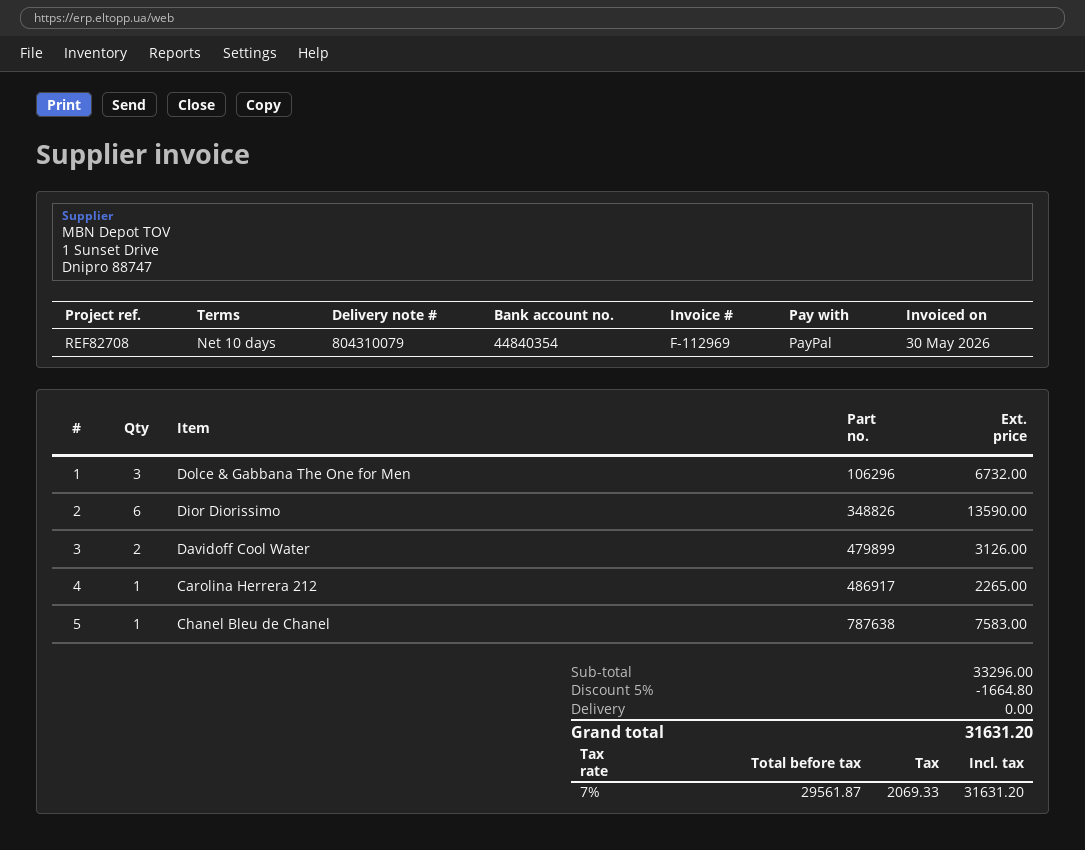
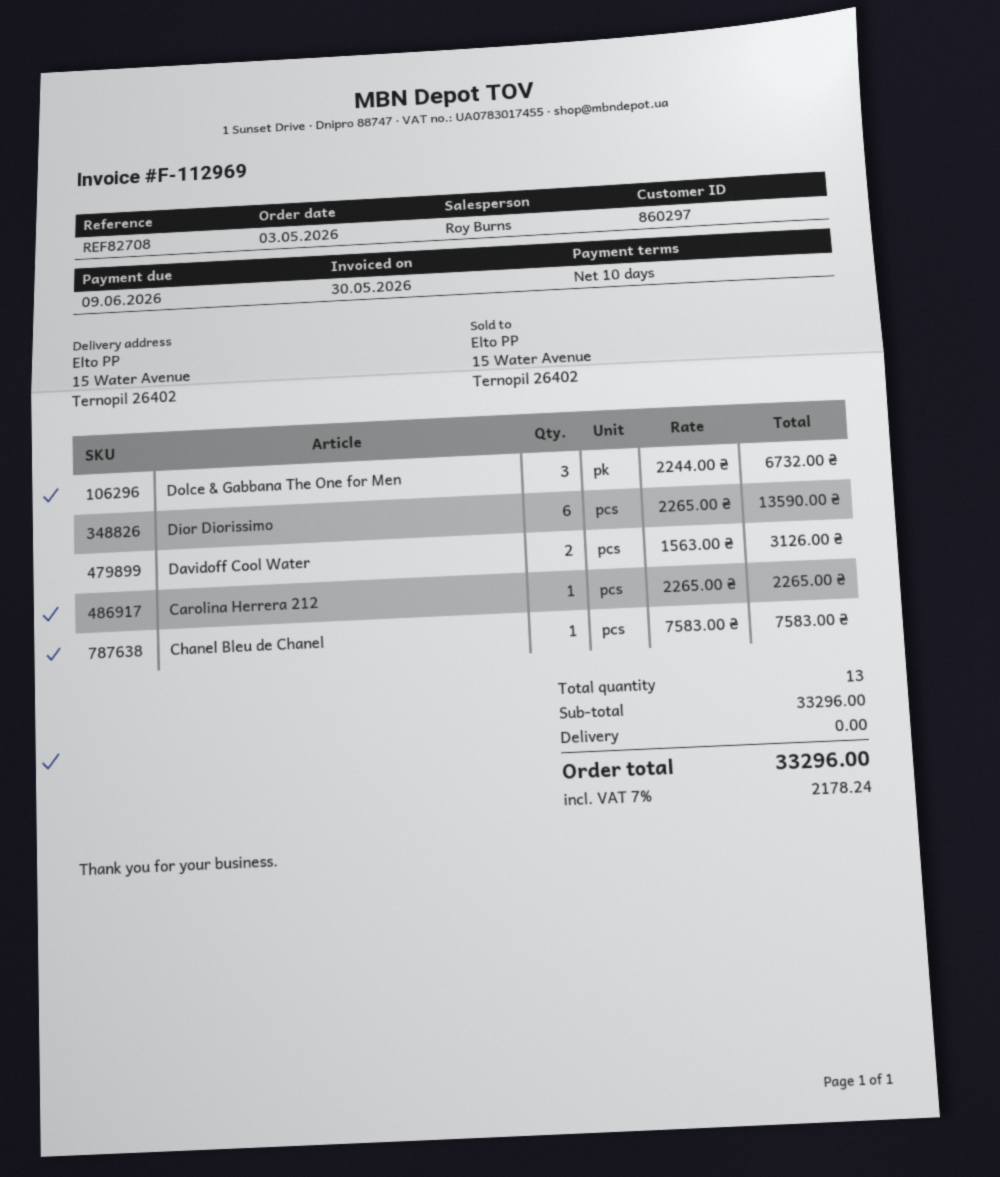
discount: 5% = 1664.80 -> none
tax: 7% = 2069.33 -> 7% = 2178.24
total: 31631.20 -> 33296.00

